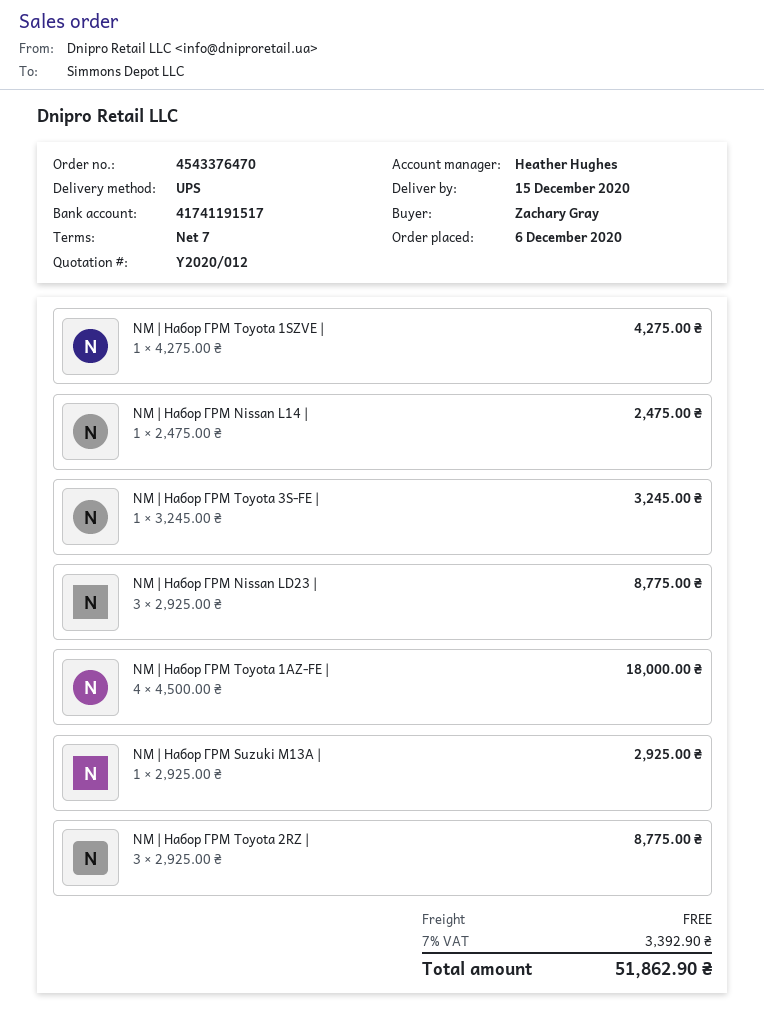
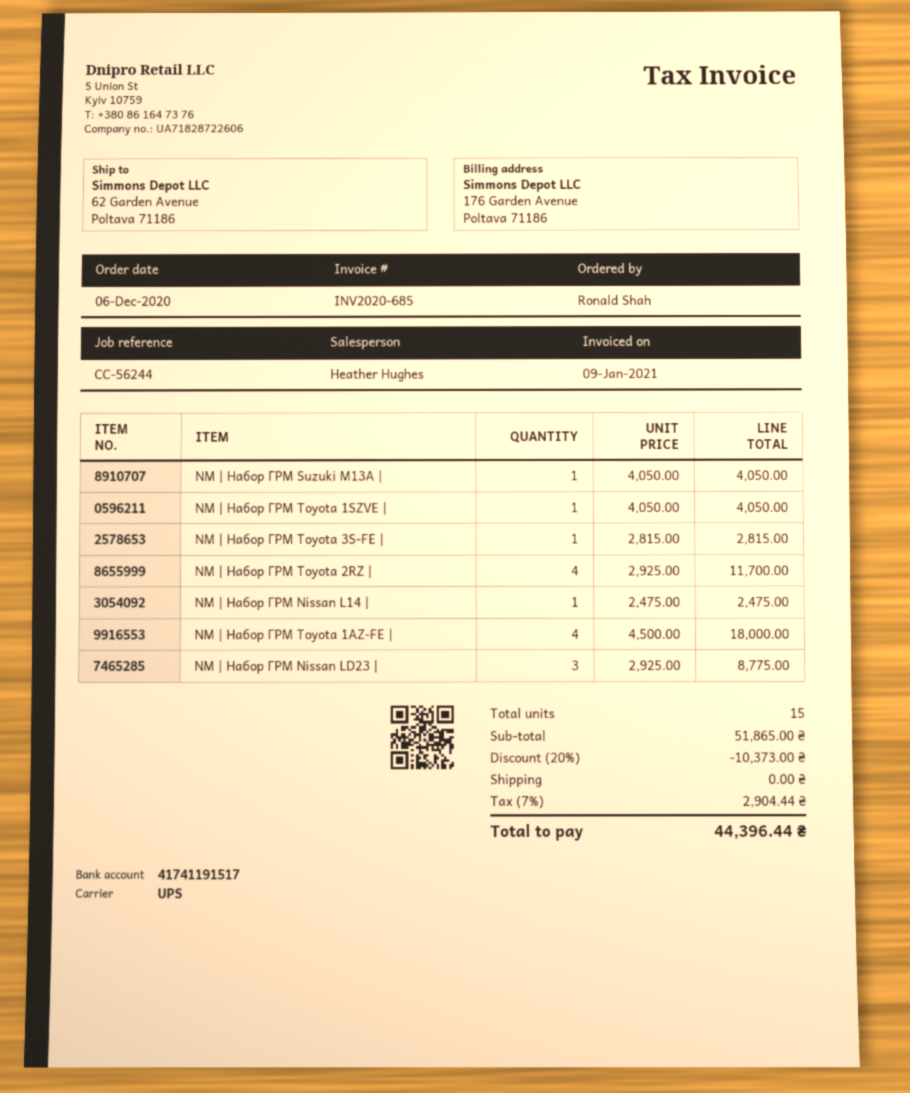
ordered by: Zachary Gray -> Ronald Shah
NM | Набор ГРМ Toyota 1SZVE |: 1 x 4275.00 = 4275.00 -> 1 x 4050.00 = 4050.00
NM | Набор ГРМ Toyota 3S-FE |: 1 x 3245.00 = 3245.00 -> 1 x 2815.00 = 2815.00
NM | Набор ГРМ Suzuki M13A |: 1 x 2925.00 = 2925.00 -> 1 x 4050.00 = 4050.00
NM | Набор ГРМ Toyota 2RZ |: 3 x 2925.00 = 8775.00 -> 4 x 2925.00 = 11700.00
discount: none -> 20% = 10373.00
tax: 7% = 3392.90 -> 7% = 2904.44
total: 51862.90 -> 44396.44

